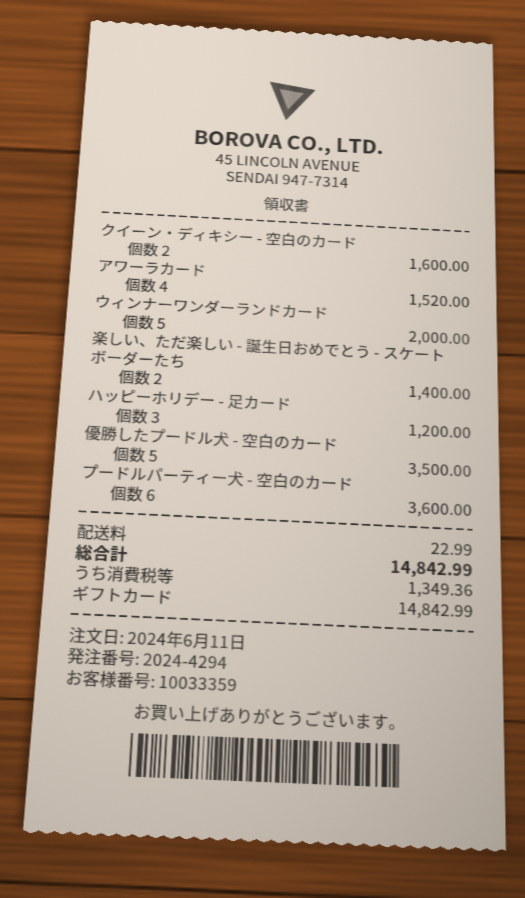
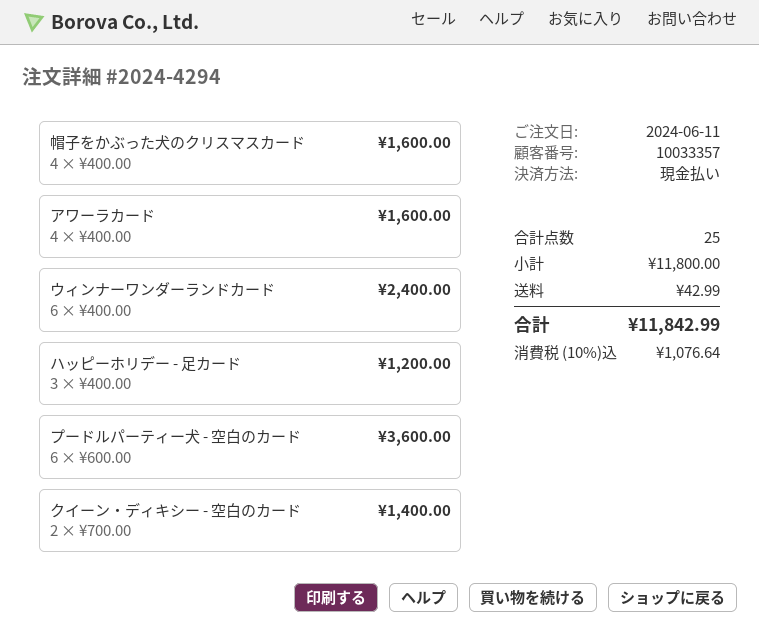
customer number: 10033359 -> 10033357
payment method: gift card -> cash
クイーン・ディキシー - 空白のカード: 2 for 1600.00 -> 2 for 1400.00
アワーラカード: 4 for 1520.00 -> 4 for 1600.00
ウィンナーワンダーランドカード: 5 for 2000.00 -> 6 for 2400.00
楽しい、ただ楽しい - 誕生日おめでとう - スケートボーダーたち: 2 for 1400.00 -> none
優勝したプードル犬 - 空白のカード: 5 for 3500.00 -> none
帽子をかぶった犬のクリスマスカード: none -> 4 for 1600.00
shipping: 22.99 -> 42.99
tax: 1349.36 -> 1076.64
total: 14842.99 -> 11842.99

